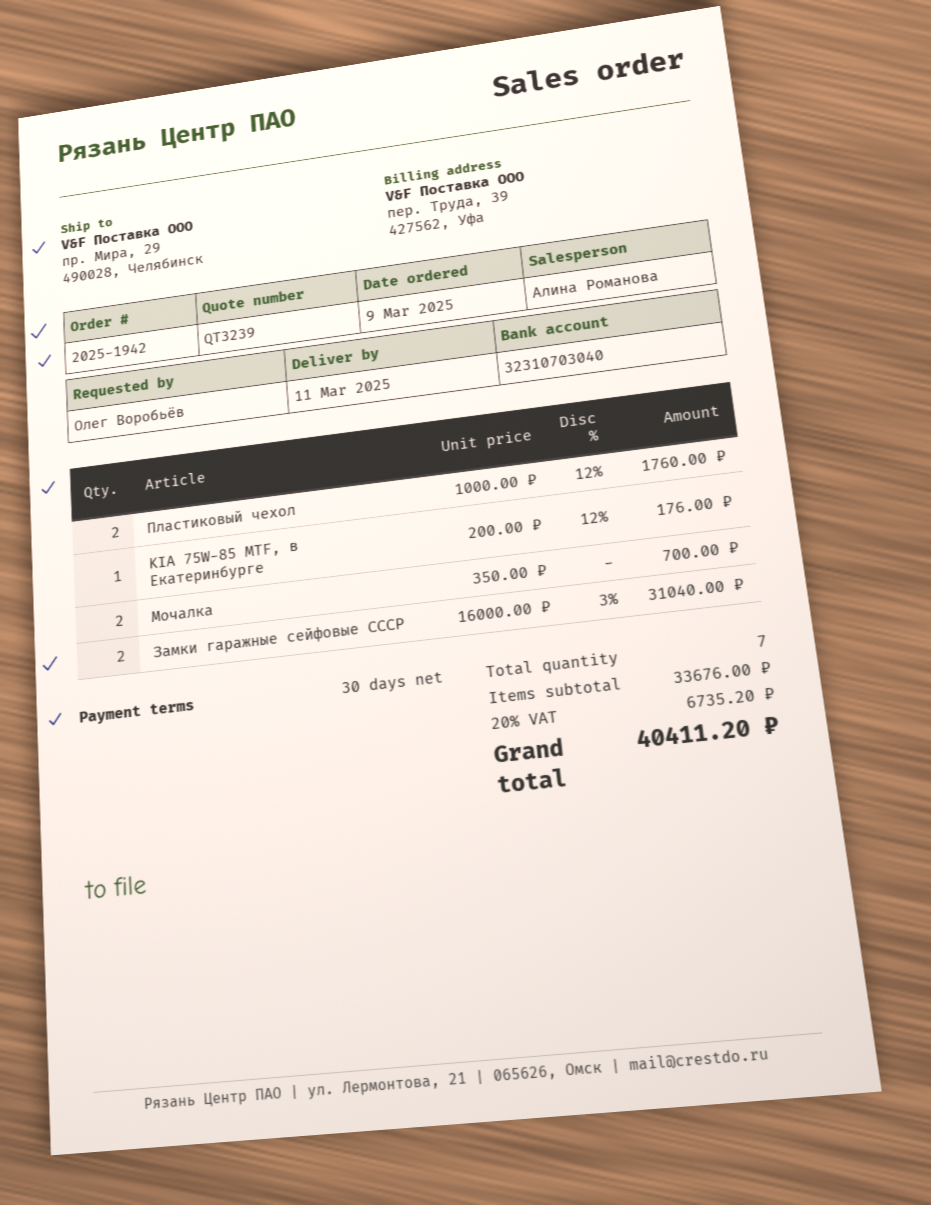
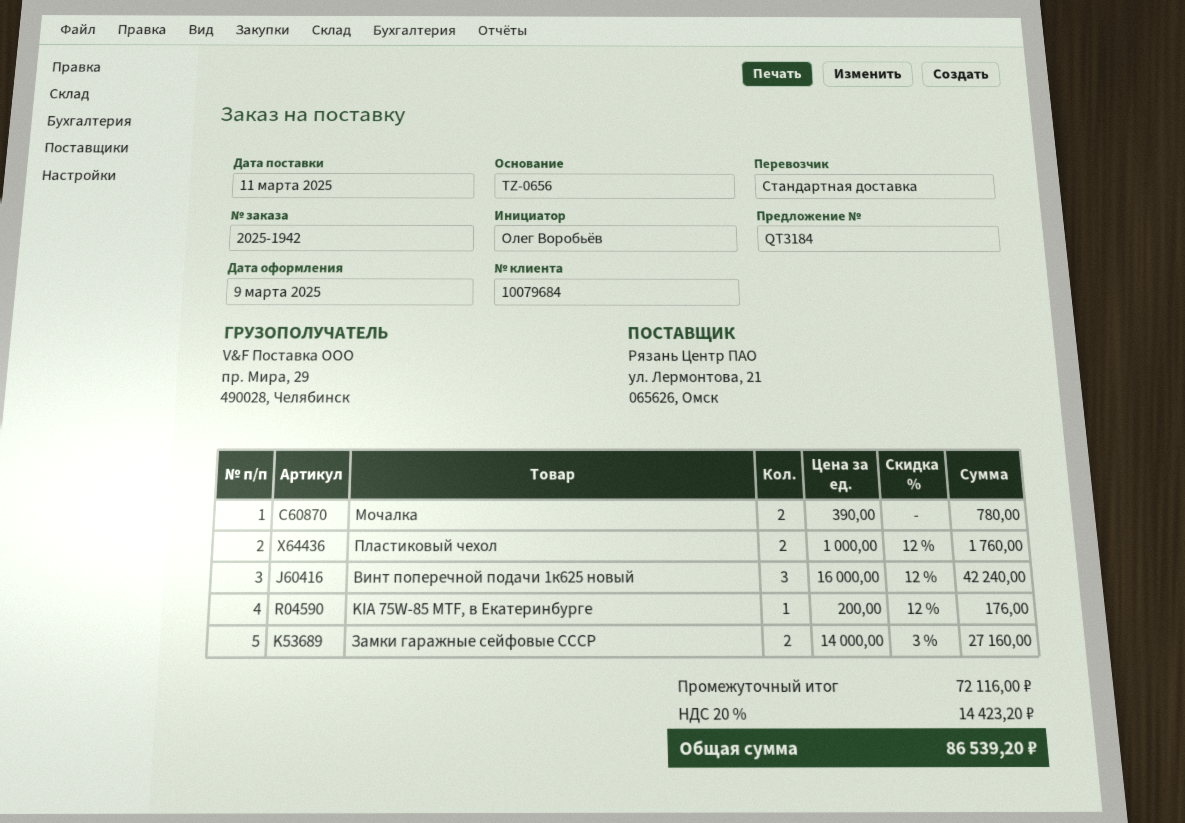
quote number: QT3239 -> QT3184
Мочалка: 2 x 350.00 = 700.00 -> 2 x 390.00 = 780.00
Замки гаражные сейфовые СССР: 2 x 16000.00 - 3% = 31040.00 -> 2 x 14000.00 - 3% = 27160.00
Винт поперечной подачи 1к625 новый: none -> 3 x 16000.00 - 12% = 42240.00
subtotal: 33676.00 -> 72116.00
tax: 20% = 6735.20 -> 20% = 14423.20
total: 40411.20 -> 86539.20

